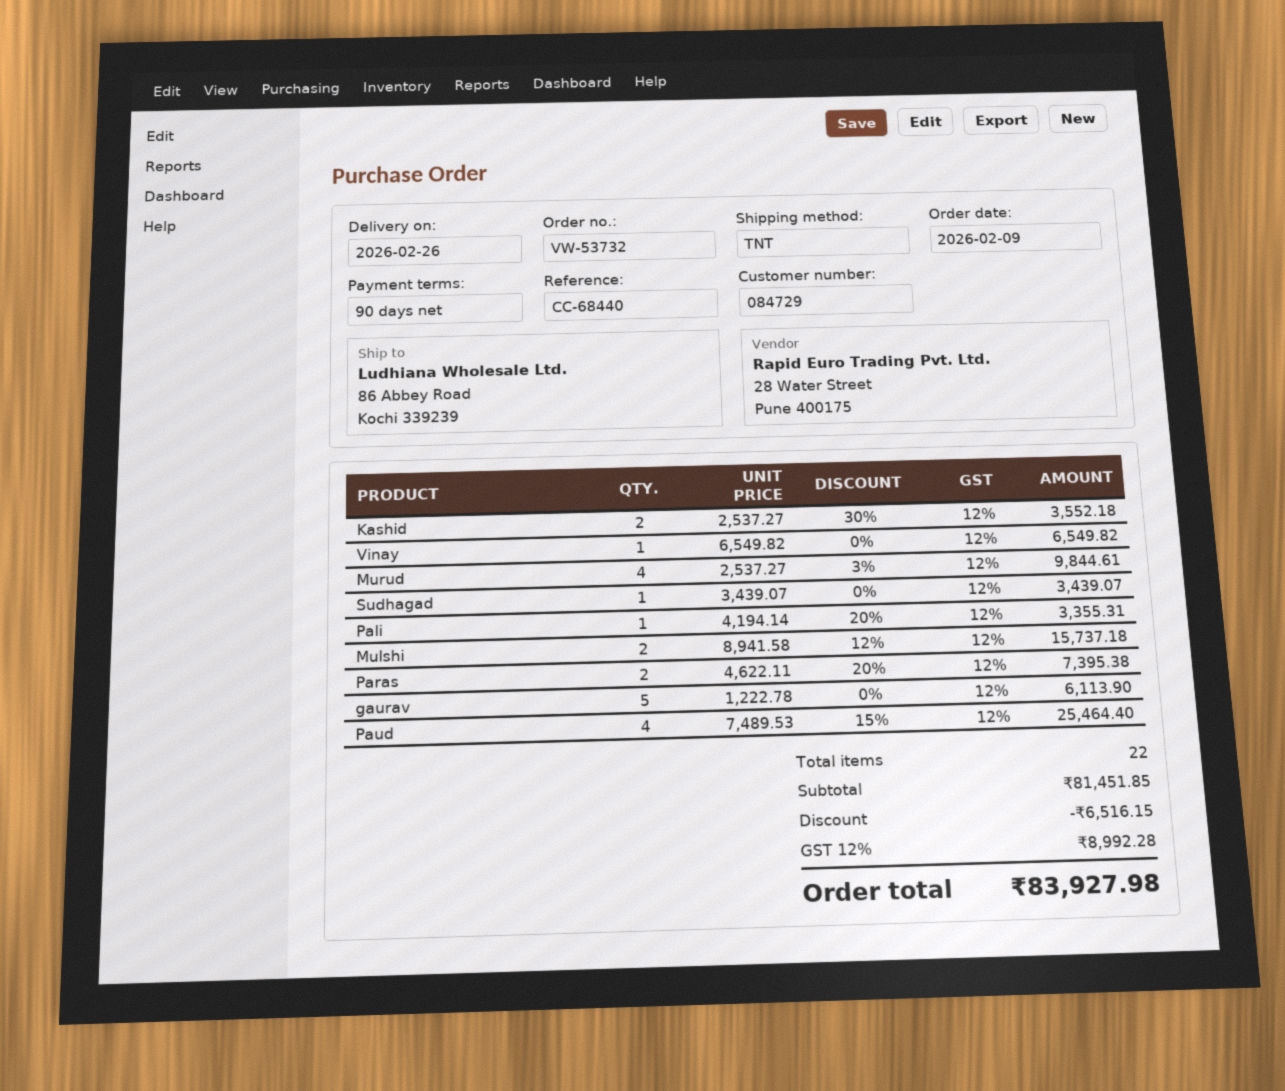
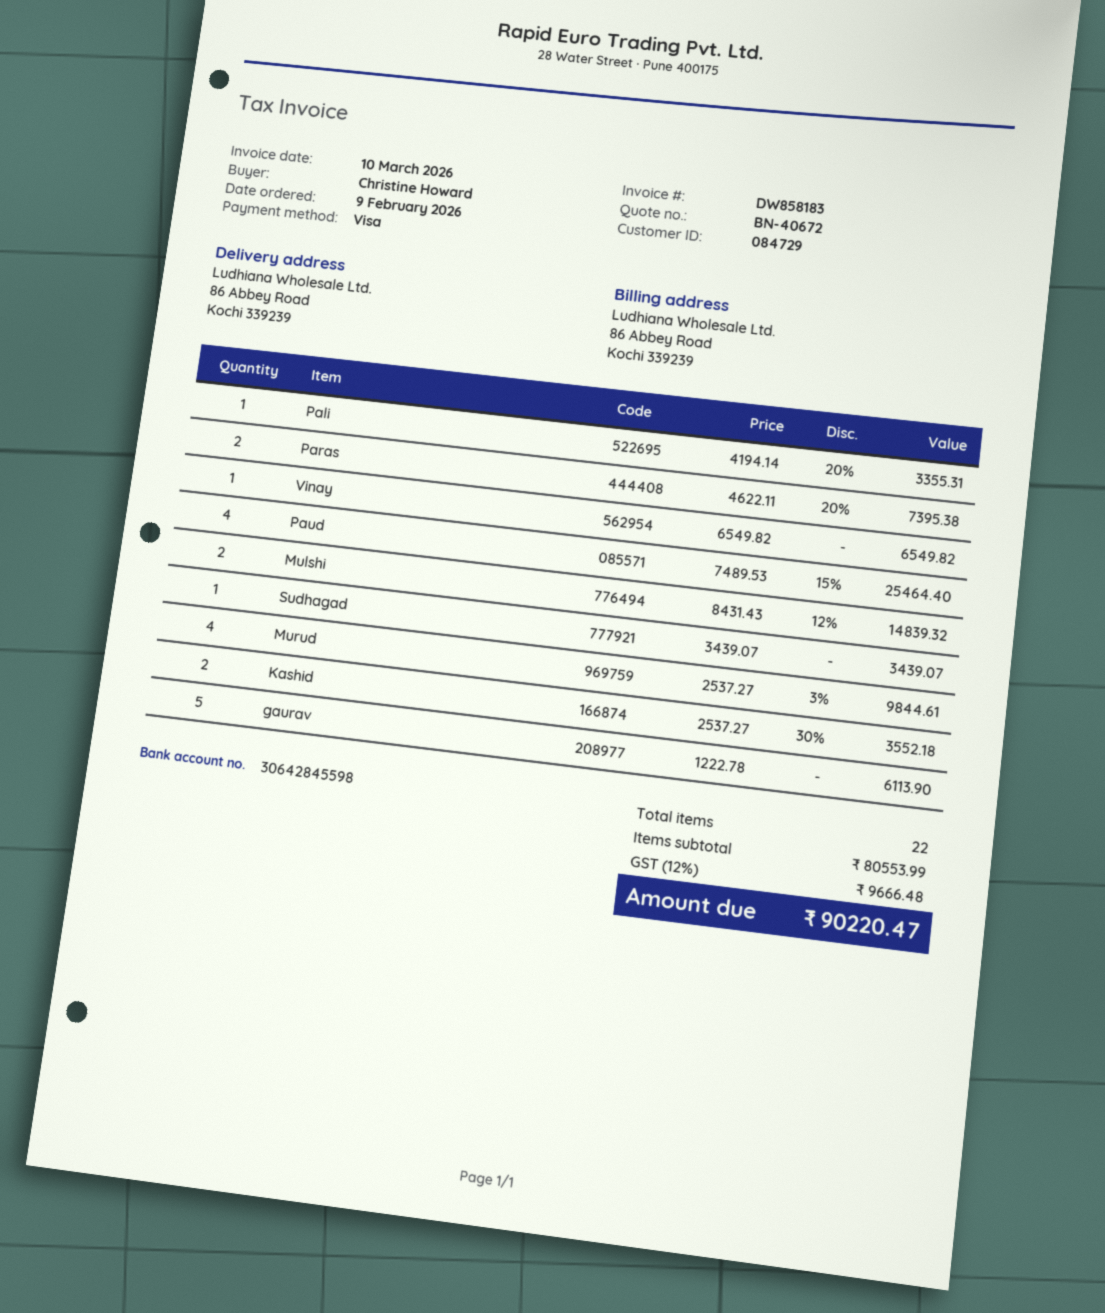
Mulshi: 2 x 8941.58 - 12% = 15737.18 -> 2 x 8431.43 - 12% = 14839.32
subtotal: 81451.85 -> 80553.99
discount: 6516.15 -> none
tax: 12% = 8992.28 -> 12% = 9666.48
total: 83927.98 -> 90220.47

